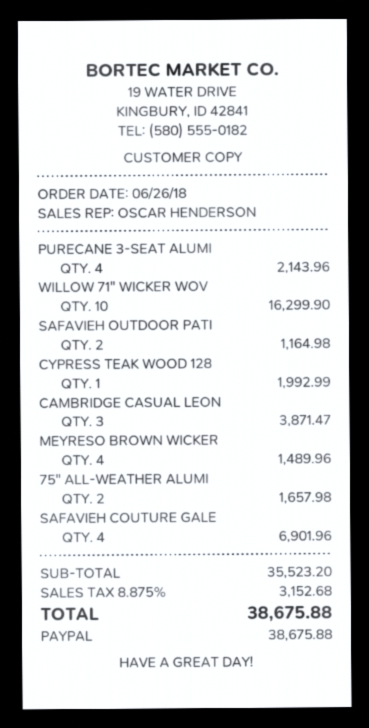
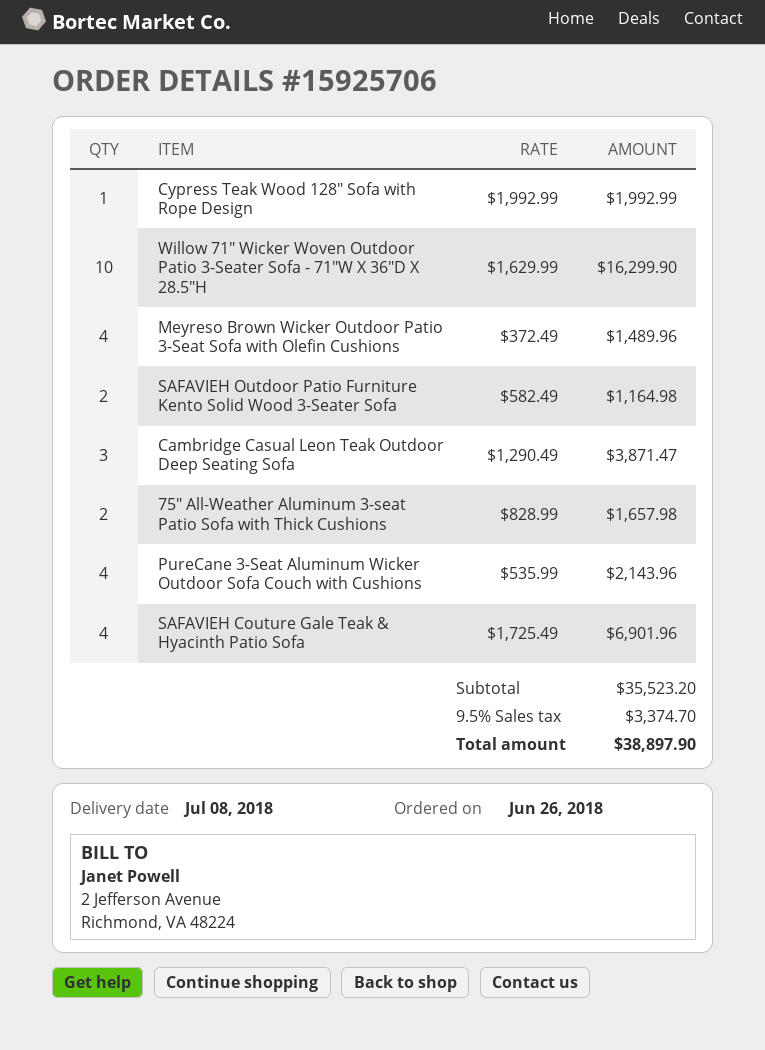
tax: 8.875% = 3152.68 -> 9.5% = 3374.70
total: 38675.88 -> 38897.90

